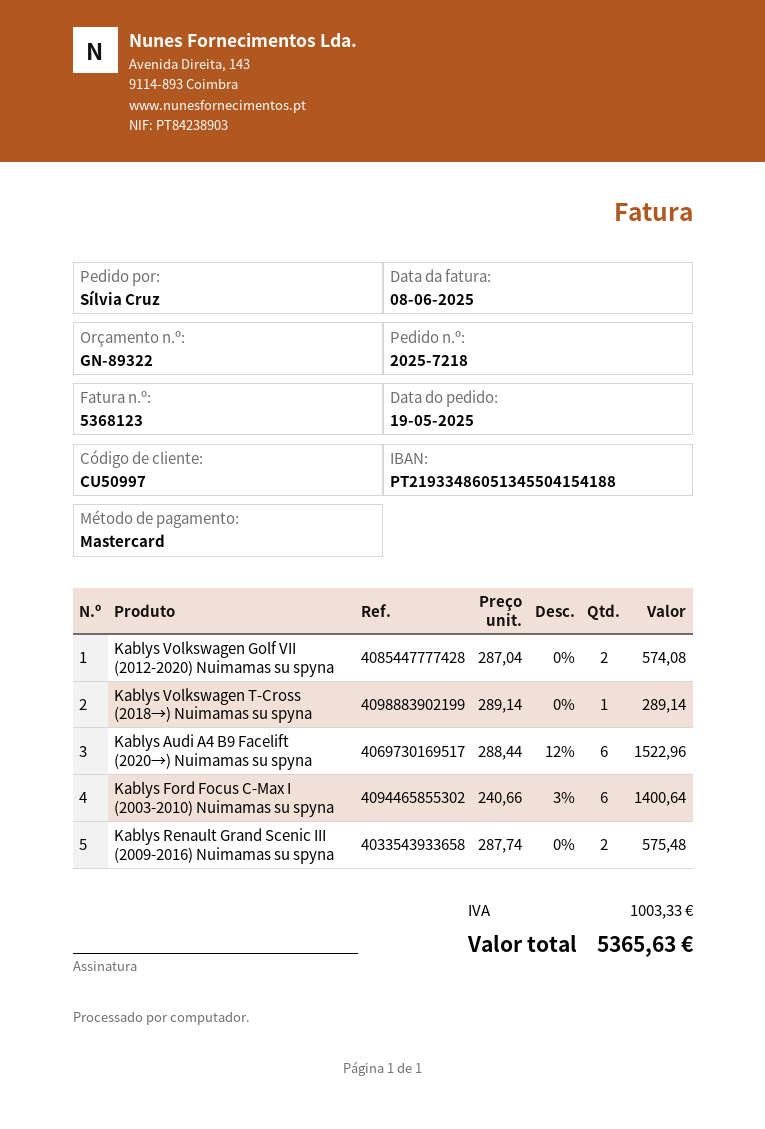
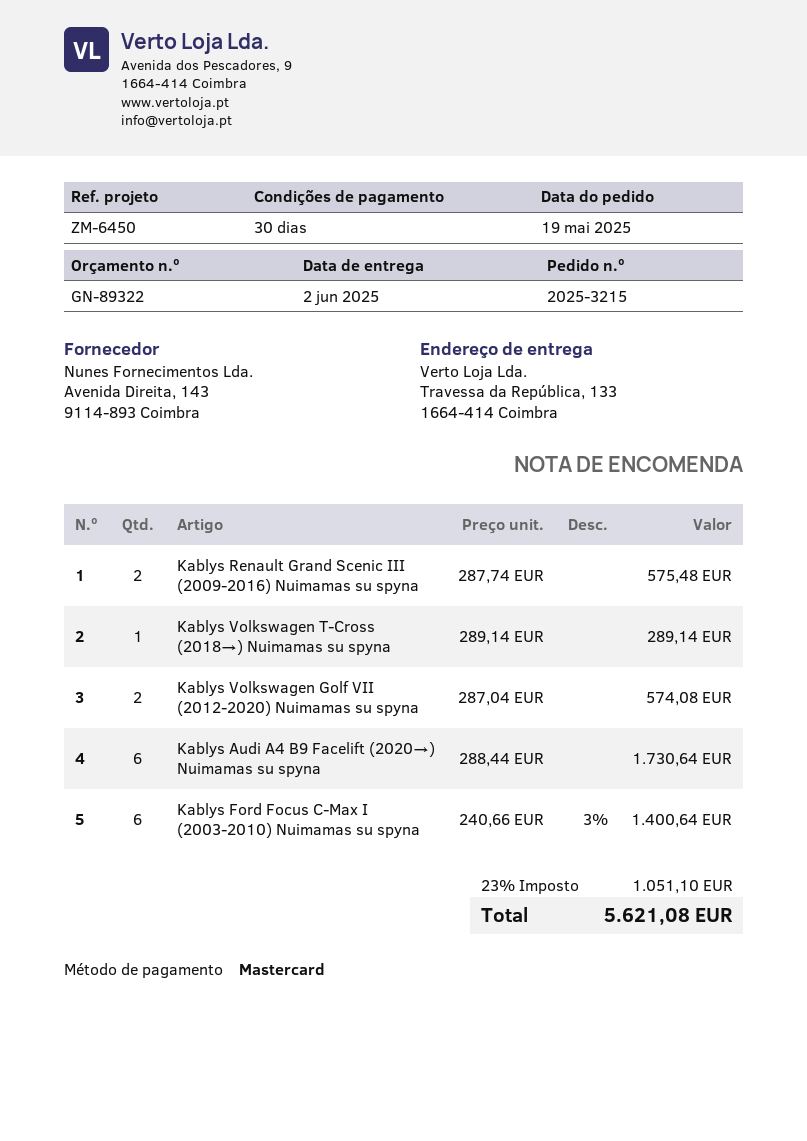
order number: 2025-7218 -> 2025-3215
Kablys Audi A4 B9 Facelift (2020→) Nuimamas su spyna: 6 x 288.44 - 12% = 1522.96 -> 6 x 288.44 = 1730.64
tax: 1003.33 -> 1051.10
total: 5365.63 -> 5621.08

